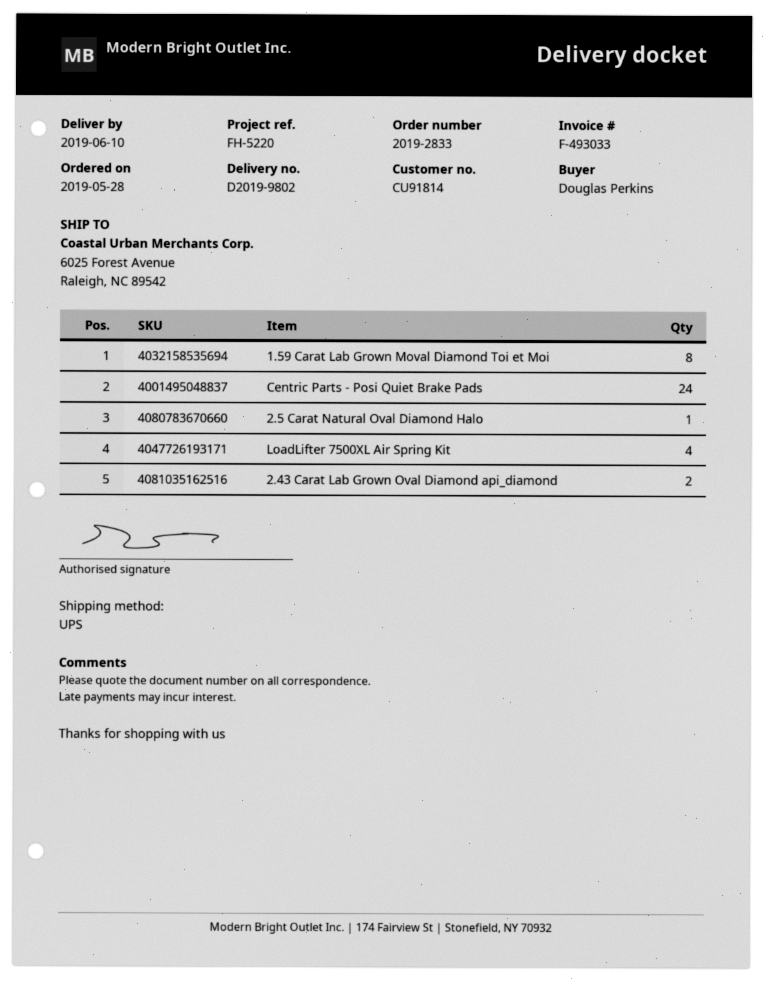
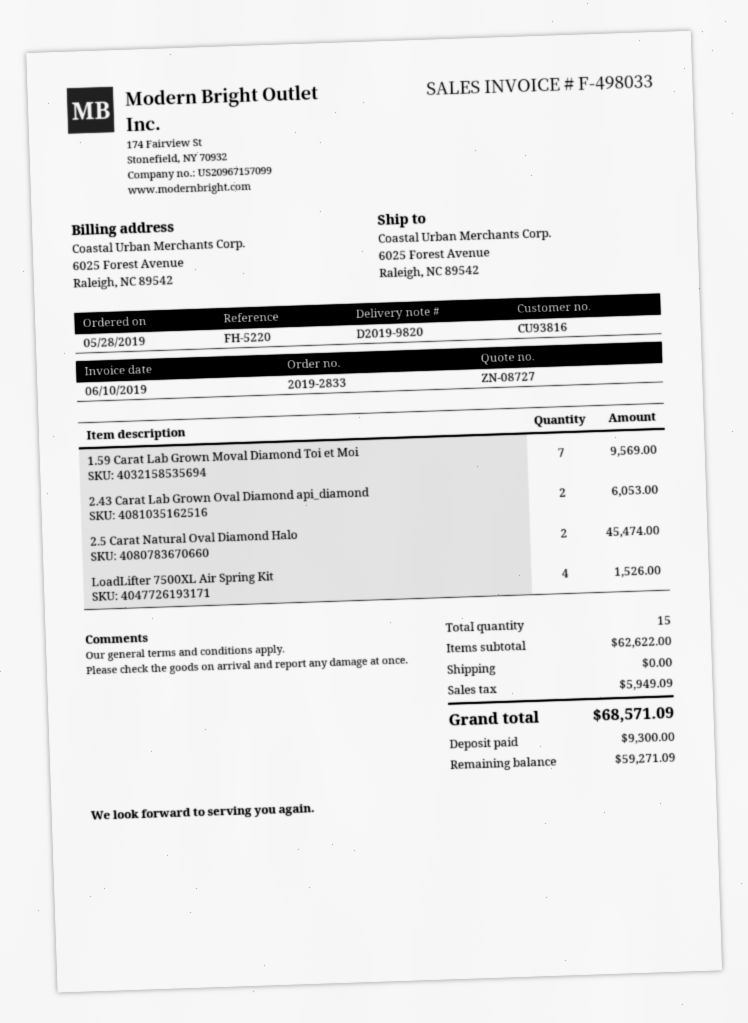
delivery note number: D2019-9802 -> D2019-9820
invoice number: F-493033 -> F-498033
customer number: CU91814 -> CU93816
1.59 Carat Lab Grown Moval Diamond Toi et Moi: 8 -> 7
Centric Parts - Posi Quiet Brake Pads: 24 -> none
2.5 Carat Natural Oval Diamond Halo: 1 -> 2

